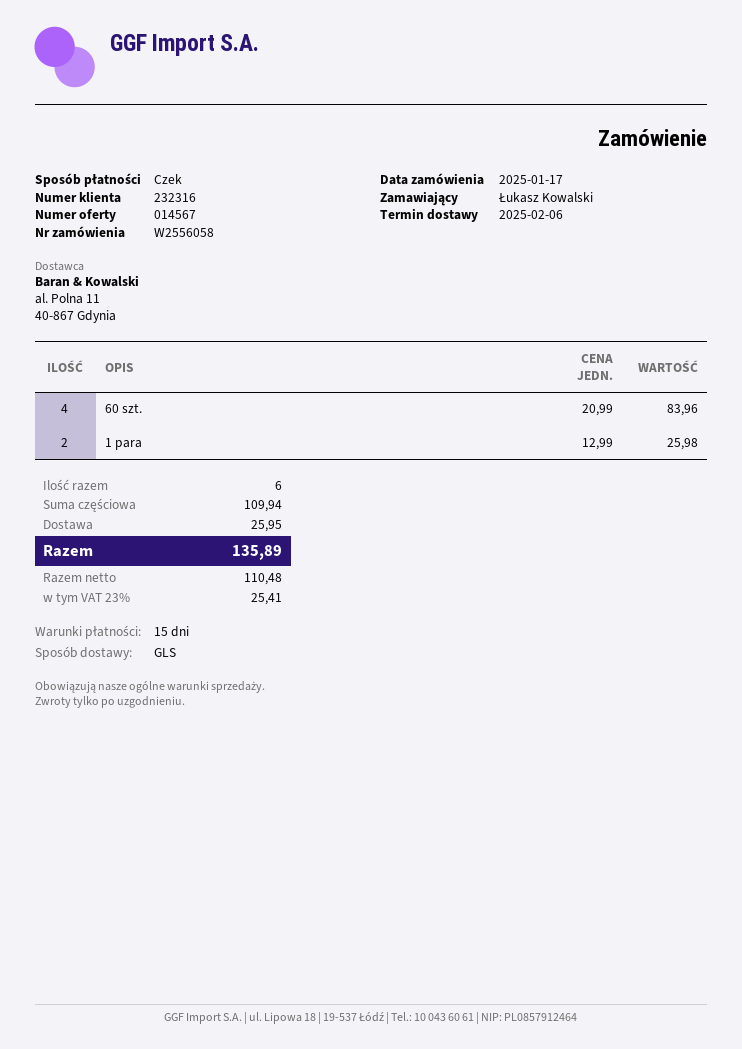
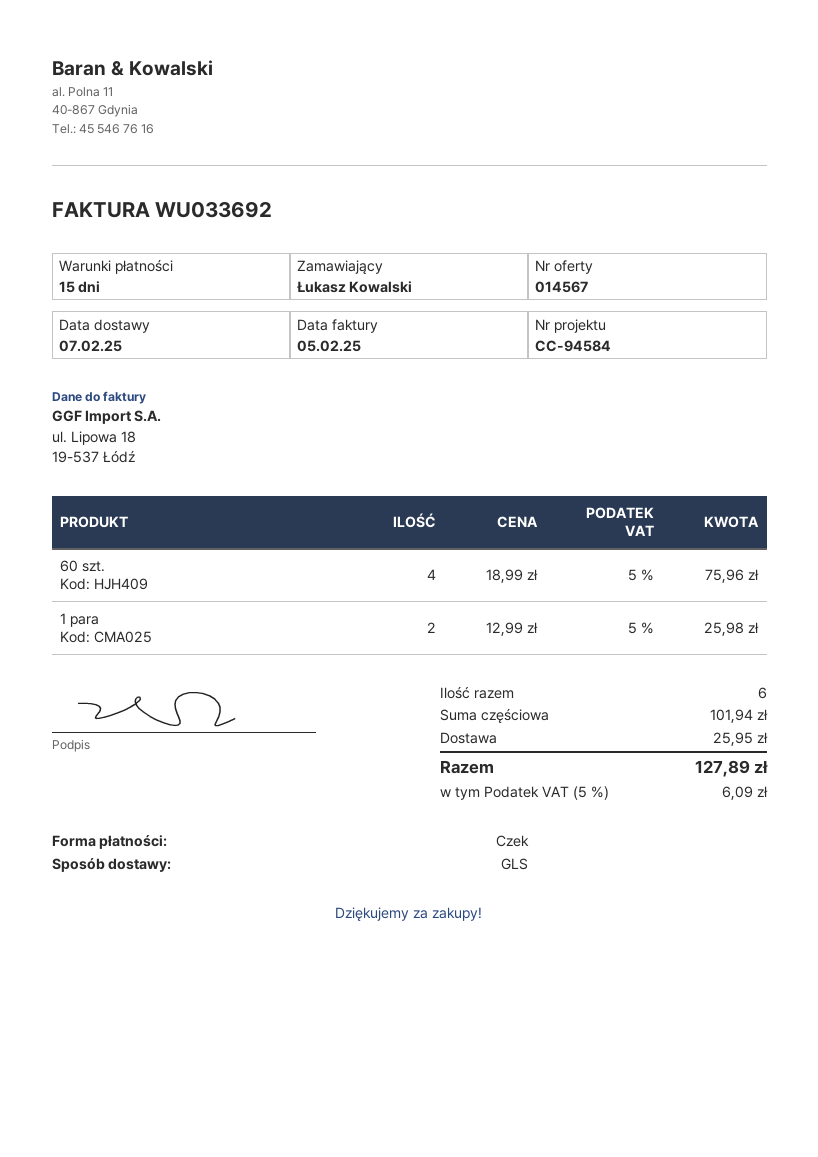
delivery date: 2025-02-06 -> 2025-02-07
60 szt.: 4 x 20.99 = 83.96 -> 4 x 18.99 = 75.96
subtotal: 109.94 -> 101.94
tax: 23% = 25.41 -> 5% = 6.09
total: 135.89 -> 127.89

